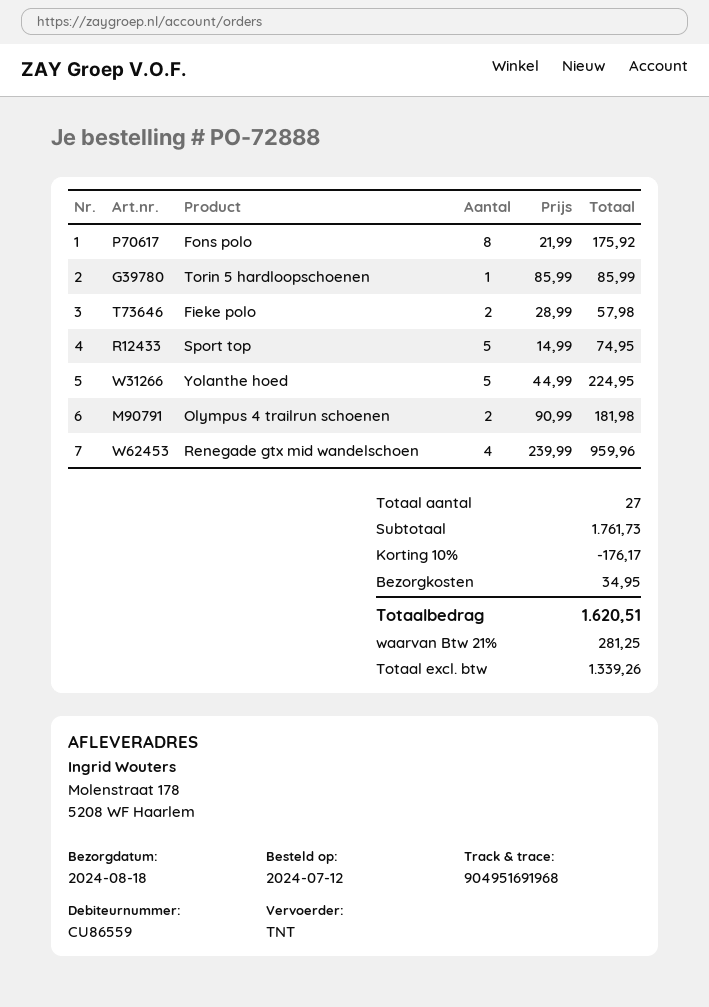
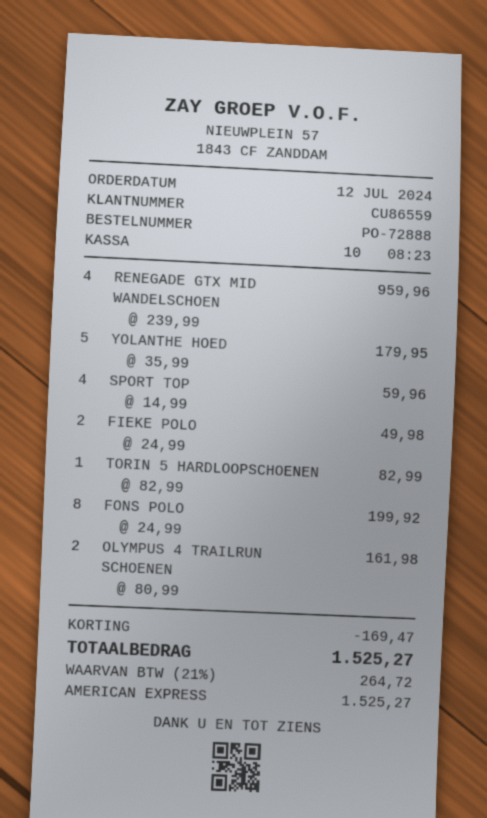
Fons polo: 8 x 21.99 = 175.92 -> 8 x 24.99 = 199.92
Torin 5 hardloopschoenen: 1 x 85.99 = 85.99 -> 1 x 82.99 = 82.99
Fieke polo: 2 x 28.99 = 57.98 -> 2 x 24.99 = 49.98
Sport top: 5 x 14.99 = 74.95 -> 4 x 14.99 = 59.96
Yolanthe hoed: 5 x 44.99 = 224.95 -> 5 x 35.99 = 179.95
Olympus 4 trailrun schoenen: 2 x 90.99 = 181.98 -> 2 x 80.99 = 161.98
discount: 176.17 -> 169.47
shipping: 34.95 -> none
tax: 21% = 281.25 -> 21% = 264.72
total: 1620.51 -> 1525.27

